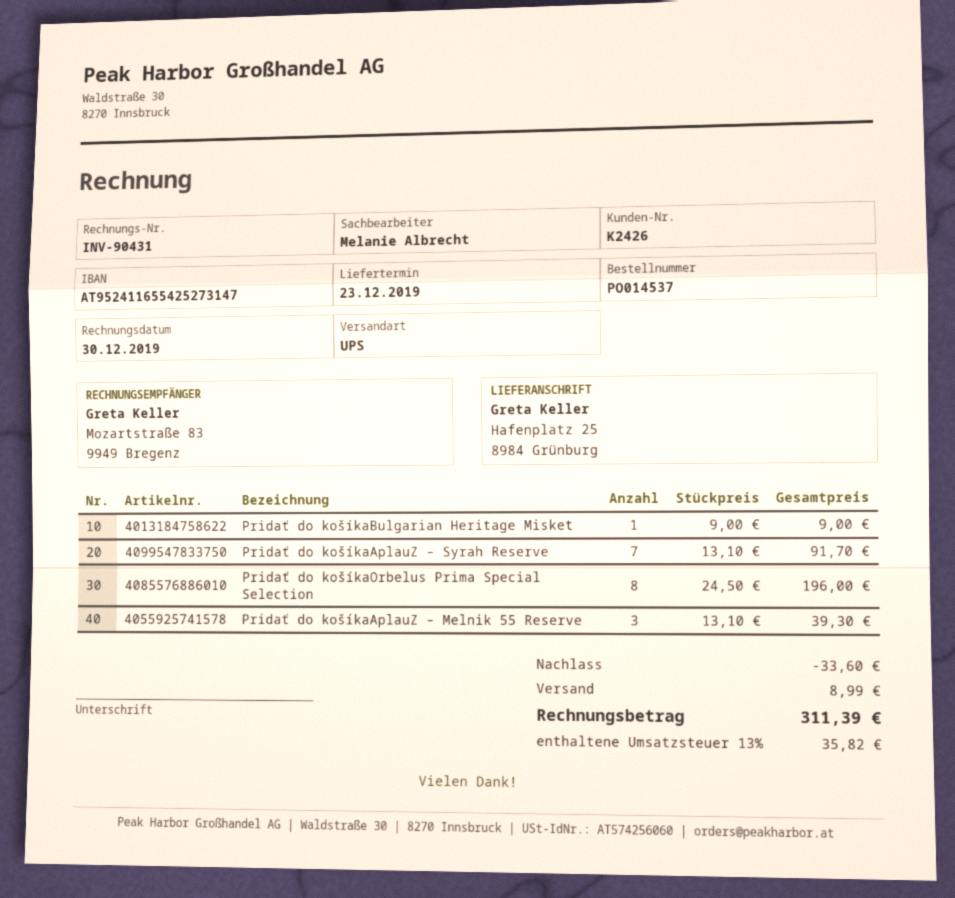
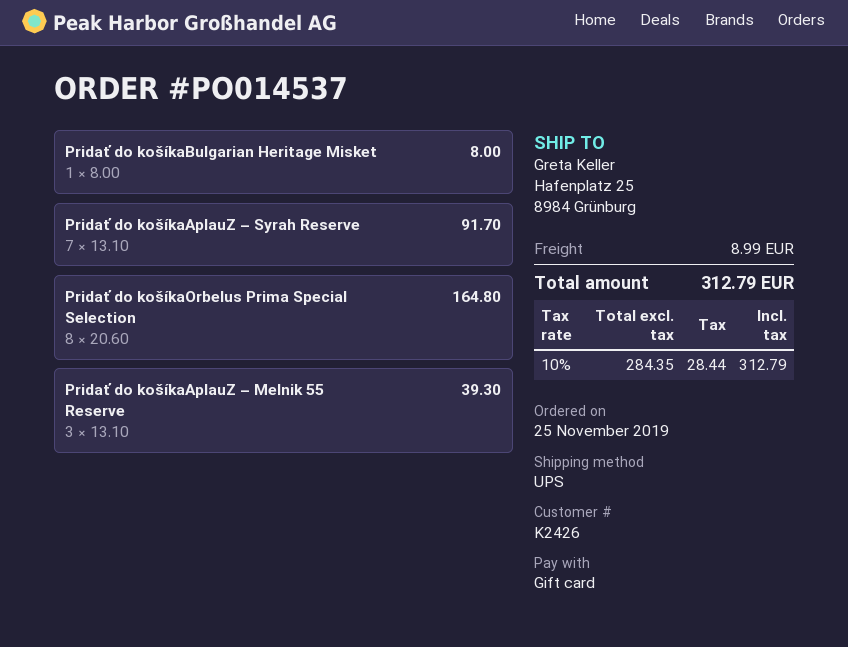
Pridať do košíkaBulgarian Heritage Misket: 1 x 9.00 = 9.00 -> 1 x 8.00 = 8.00
Pridať do košíkaOrbelus Prima Special Selection: 8 x 24.50 = 196.00 -> 8 x 20.60 = 164.80
discount: 33.60 -> none
tax: 13% = 35.82 -> 10% = 28.44
total: 311.39 -> 312.79

